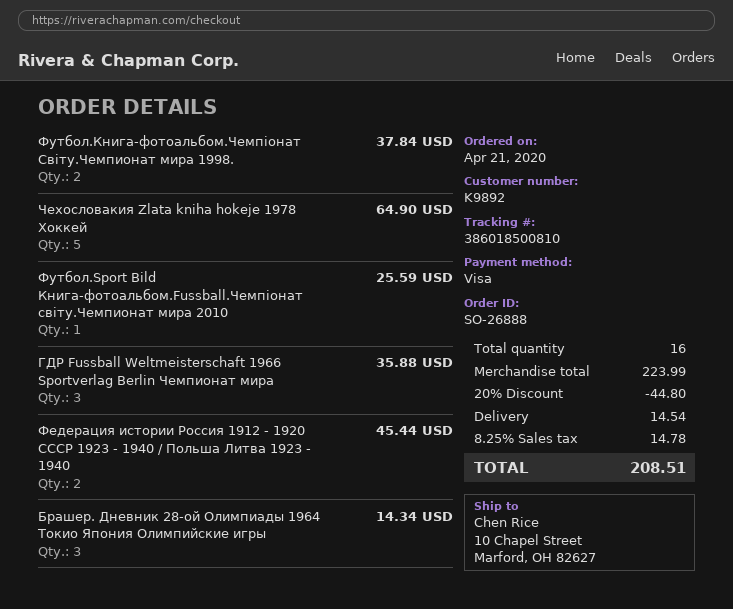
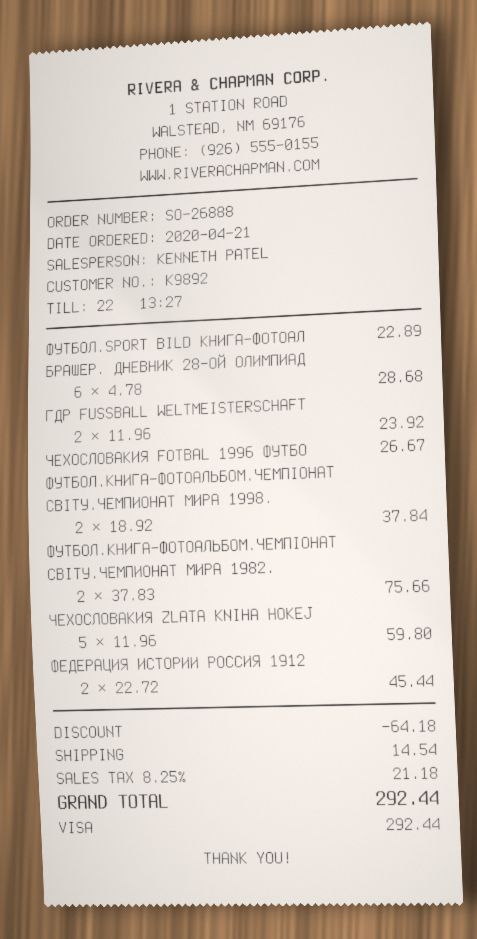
Чехословакия Zlata kniha hokeje 1978 Хоккей: 5 for 64.90 -> 5 for 59.80
Футбол.Sport Bild Книга-фотоальбом.Fussball.Чемпіонат світу.Чемпионат мира 2010: 1 for 25.59 -> 1 for 22.89
ГДР Fussball Weltmeisterschaft 1966 Sportverlag Berlin Чемпионат мира: 3 for 35.88 -> 2 for 23.92
Брашер. Дневник 28-ой Олимпиады 1964 Токио Япония Олимпийские игры: 3 for 14.34 -> 6 for 28.68
ЧЕХОСЛОВАКИЯ FOTBAL 1996 ФУТБО: none -> 1 for 26.67
ФУТБОЛ.КНИГА-ФОТОАЛЬБОМ.ЧЕМПІОНАТ СВІТУ.ЧЕМПИОНАТ МИРА 1982.: none -> 2 for 75.66
discount: 44.80 -> 64.18
tax: 8.25% = 14.78 -> 8.25% = 21.18
total: 208.51 -> 292.44

